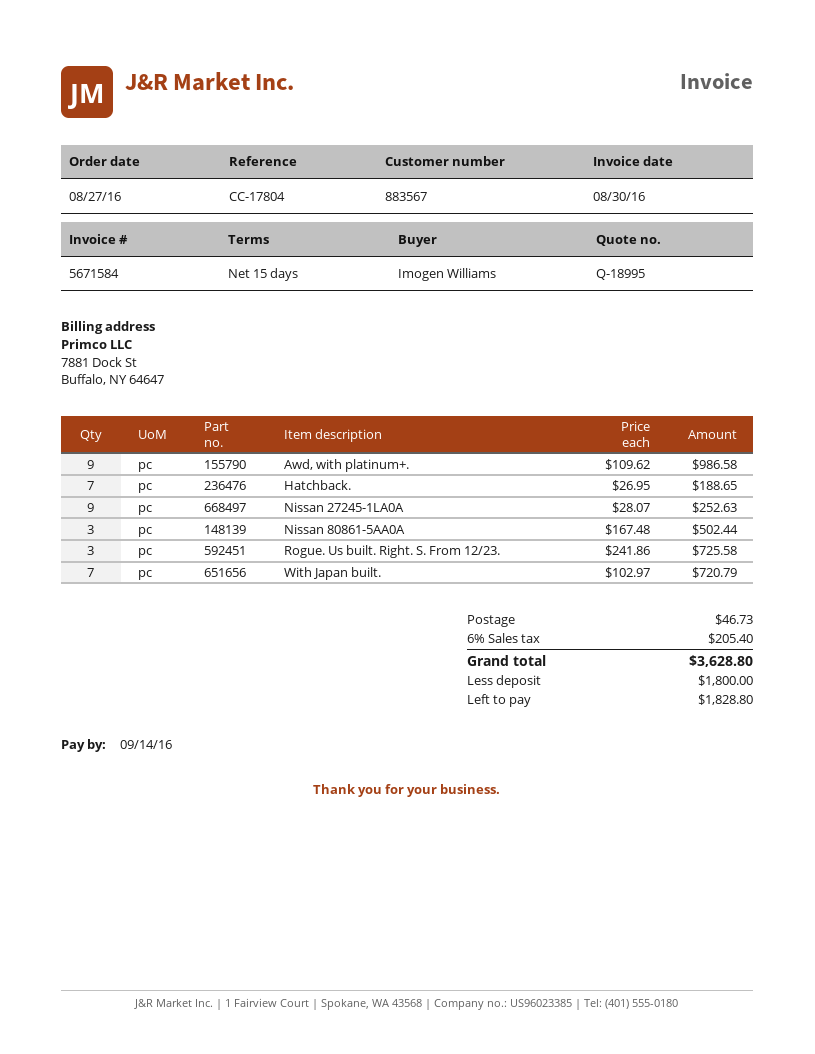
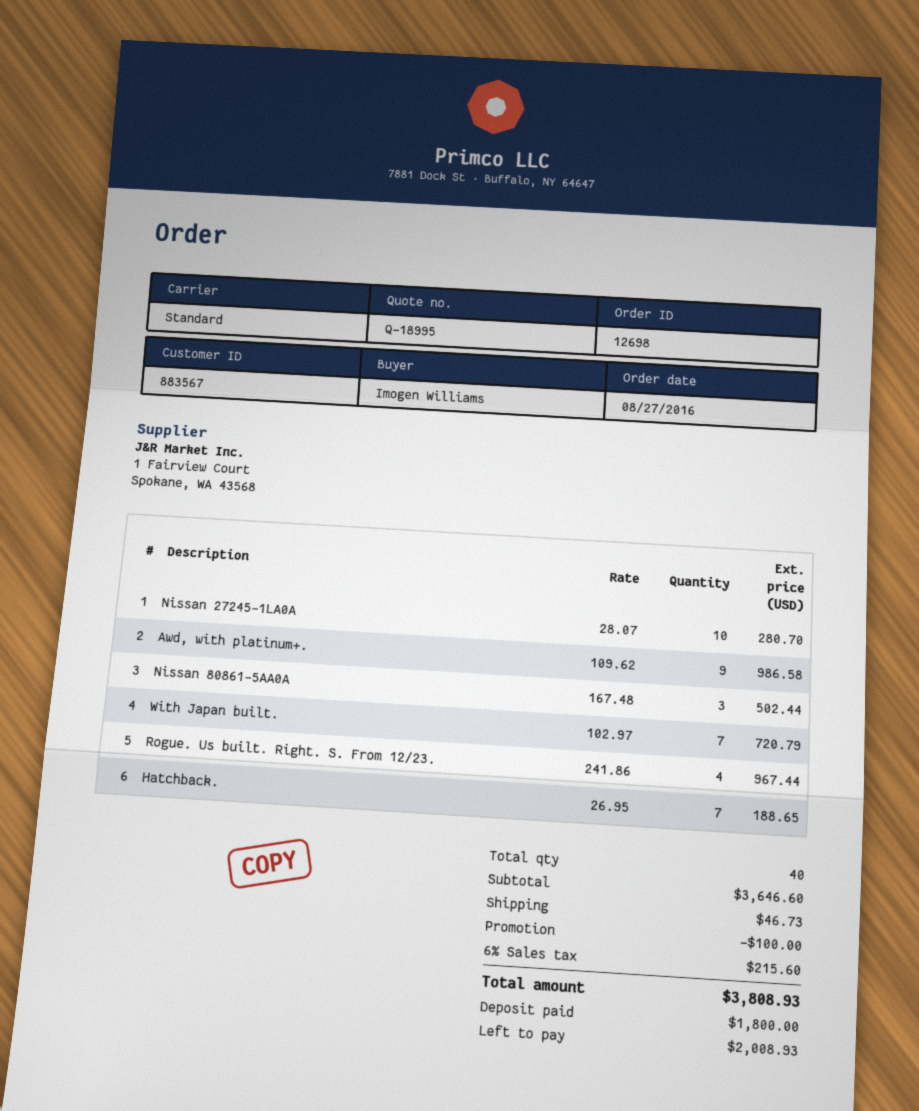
Nissan 27245-1LA0A: 9 x 28.07 = 252.63 -> 10 x 28.07 = 280.70
Rogue. Us built. Right. S. From 12/23.: 3 x 241.86 = 725.58 -> 4 x 241.86 = 967.44
discount: none -> 100.00
tax: 6% = 205.40 -> 6% = 215.60
total: 3628.80 -> 3808.93
balance: 1828.80 -> 2008.93

